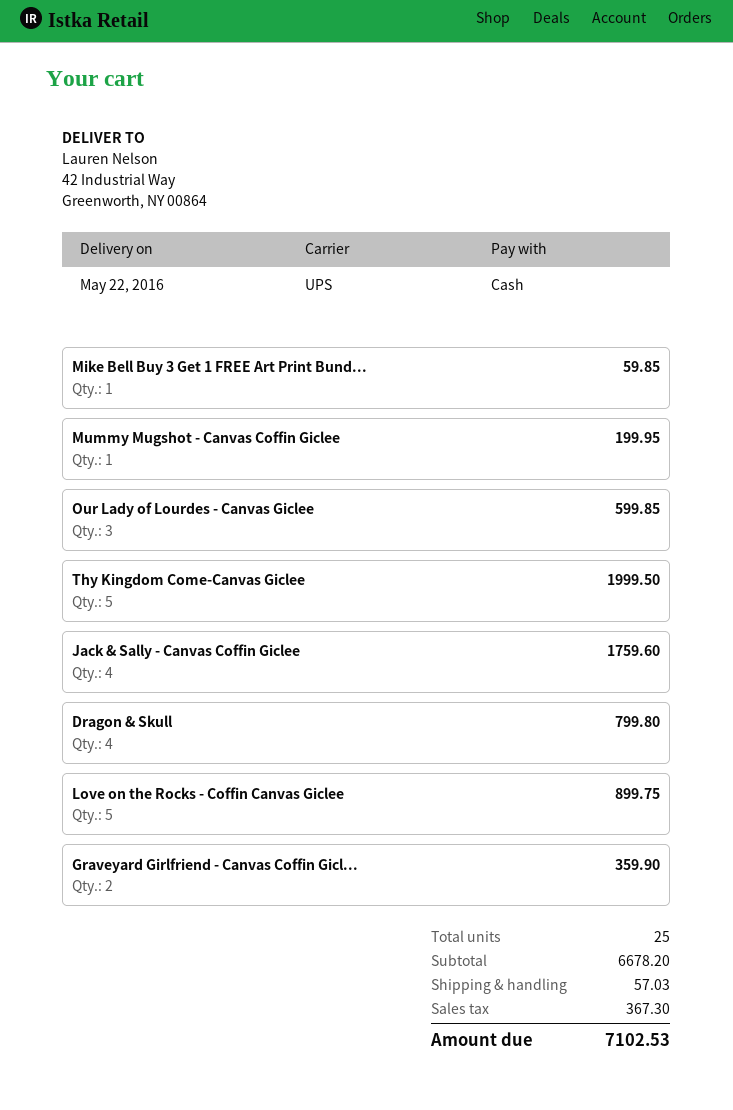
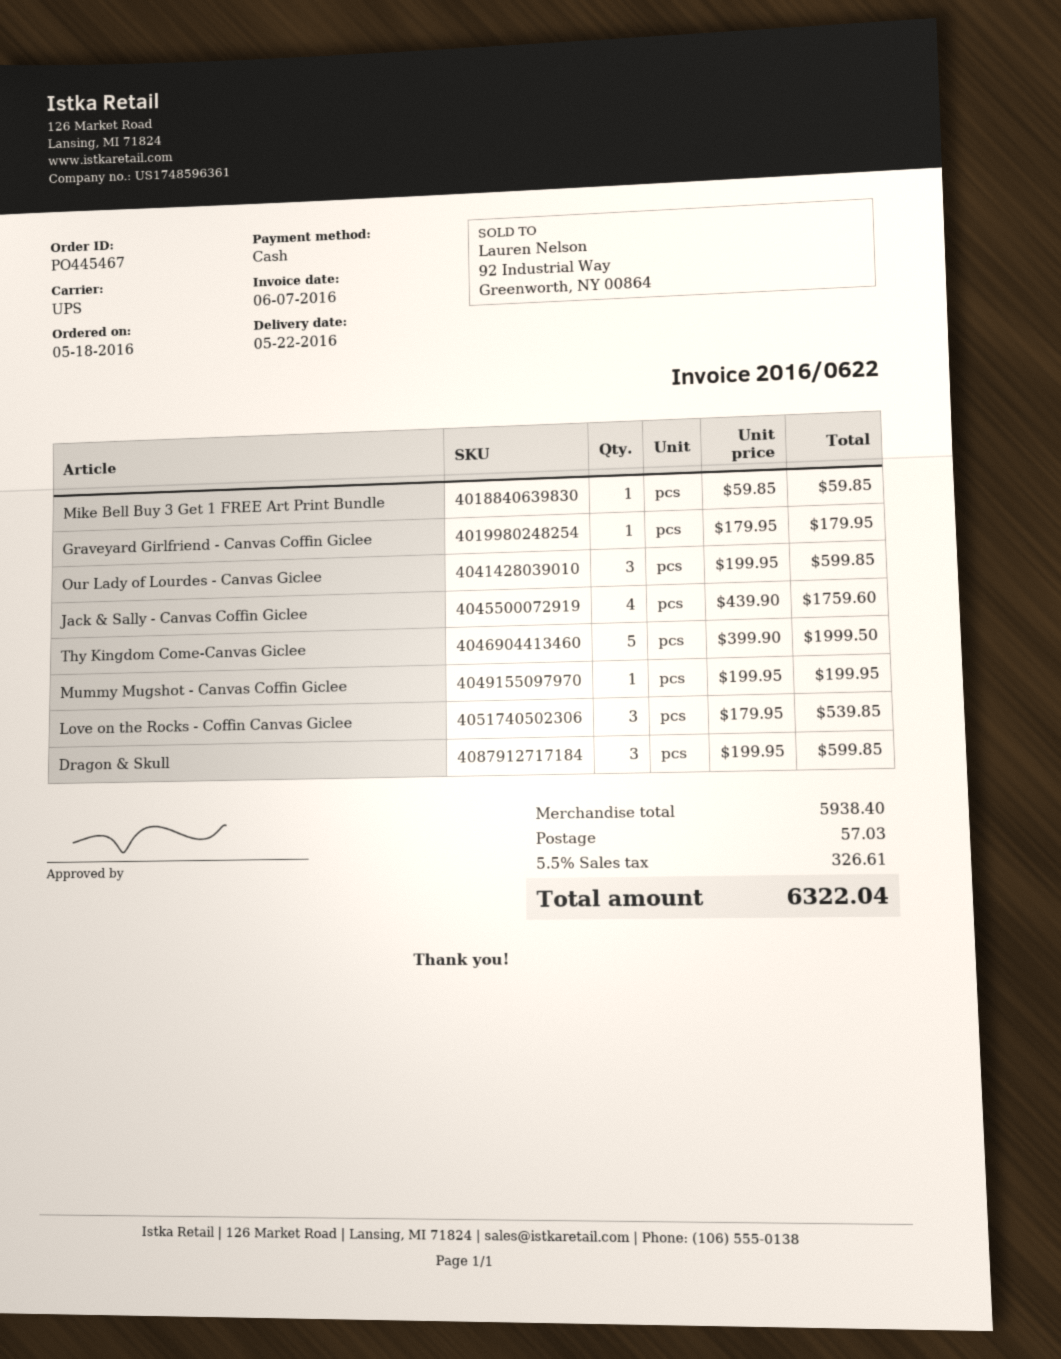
Dragon & Skull: 4 for 799.80 -> 3 for 599.85
Love on the Rocks - Coffin Canvas Giclee: 5 for 899.75 -> 3 for 539.85
Graveyard Girlfriend - Canvas Coffin Gicl...: 2 for 359.90 -> 1 for 179.95
subtotal: 6678.20 -> 5938.40
tax: 367.30 -> 326.61
total: 7102.53 -> 6322.04

